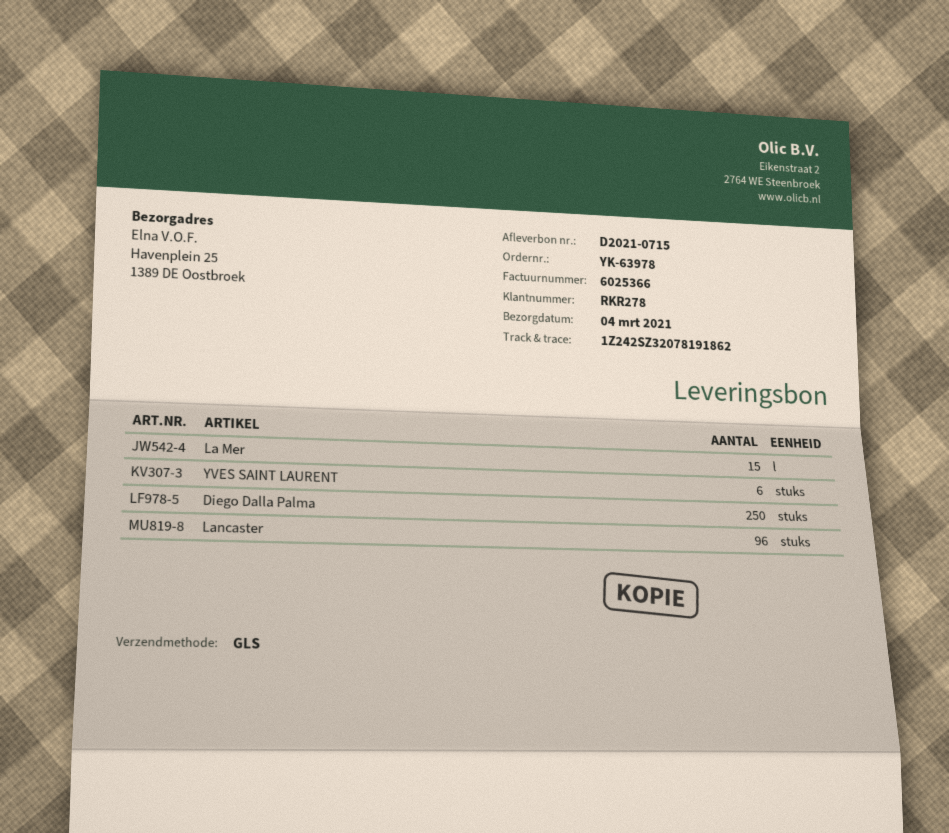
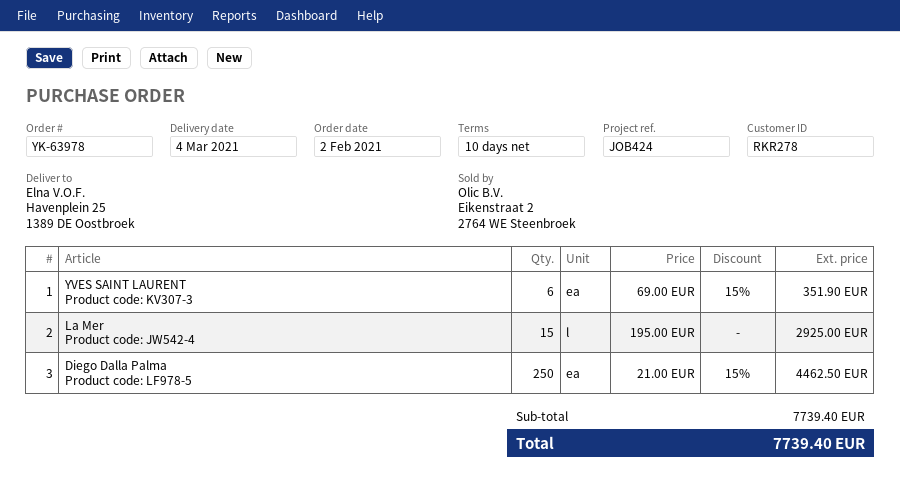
Lancaster: 96 -> none

